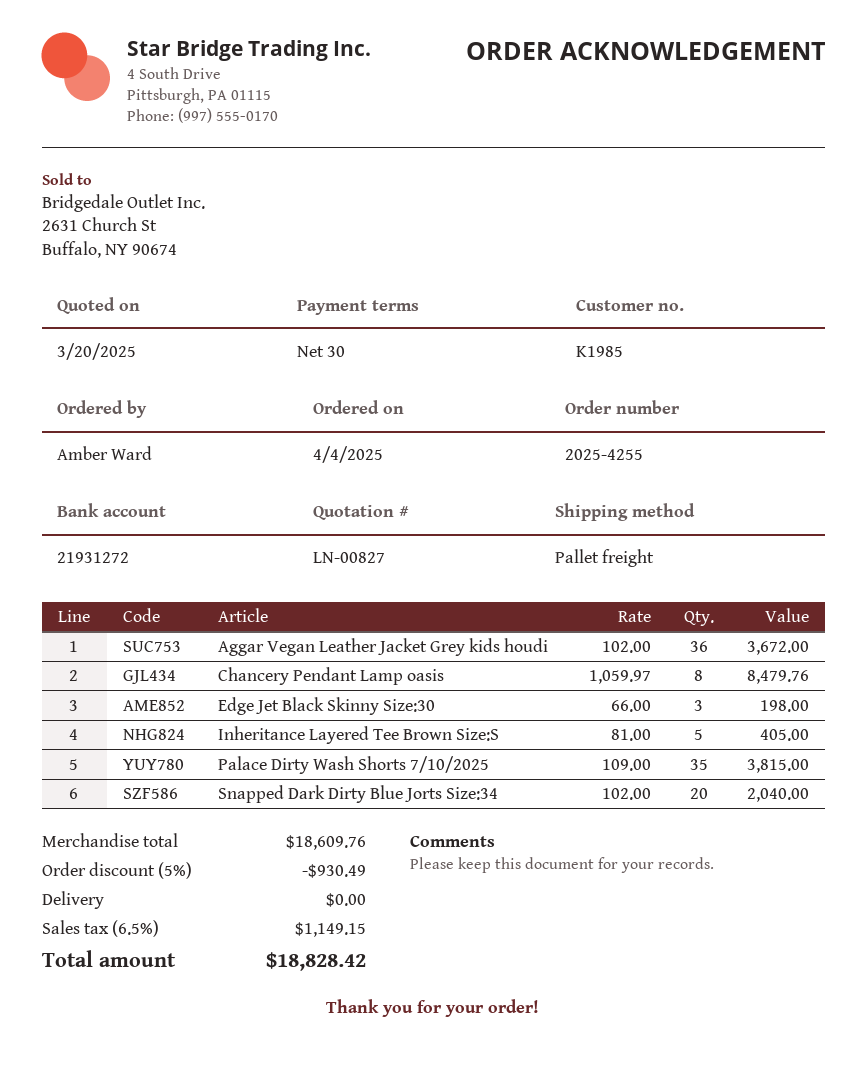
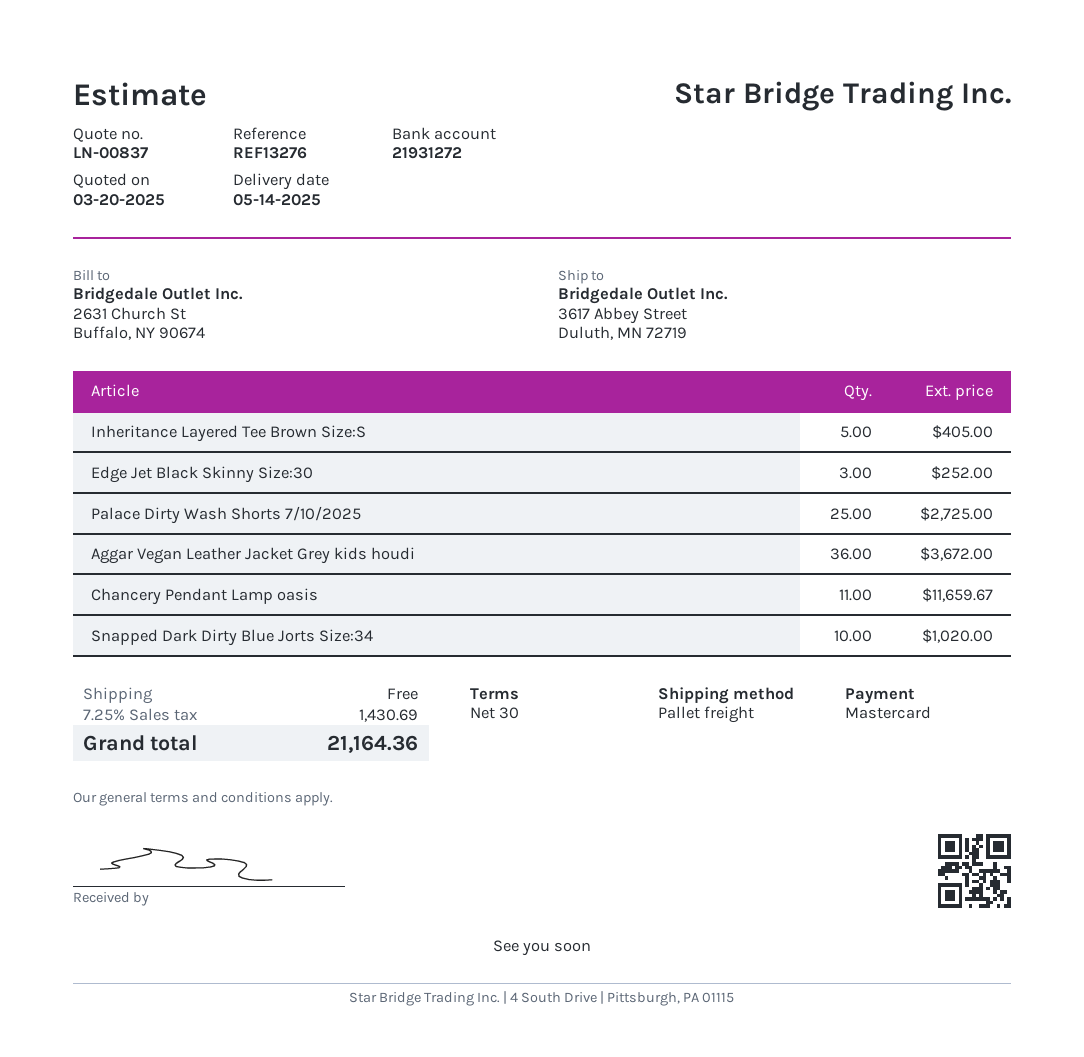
quote number: LN-00827 -> LN-00837
Chancery Pendant Lamp oasis: 8 for 8479.76 -> 11 for 11659.67
Edge Jet Black Skinny Size:30: 3 for 198.00 -> 3 for 252.00
Palace Dirty Wash Shorts 7/10/2025: 35 for 3815.00 -> 25 for 2725.00
Snapped Dark Dirty Blue Jorts Size:34: 20 for 2040.00 -> 10 for 1020.00
discount: 5% = 930.49 -> none
tax: 6.5% = 1149.15 -> 7.25% = 1430.69
total: 18828.42 -> 21164.36

